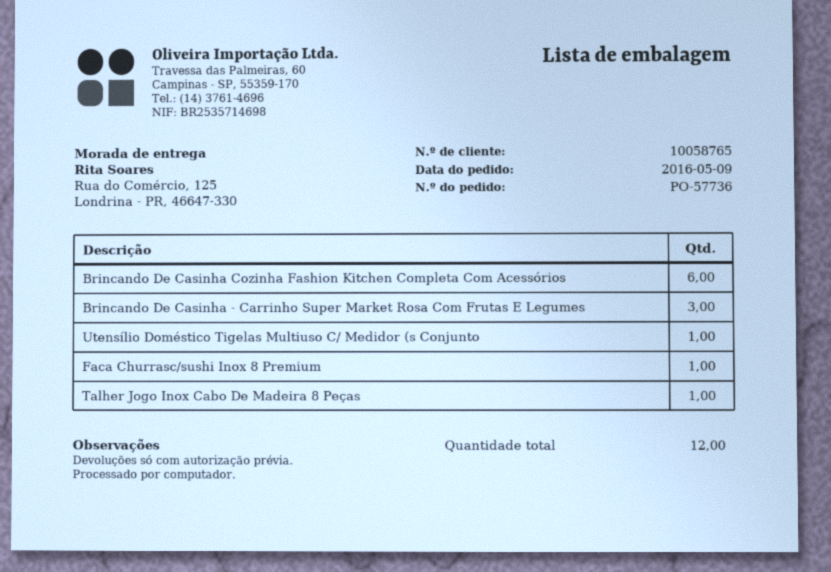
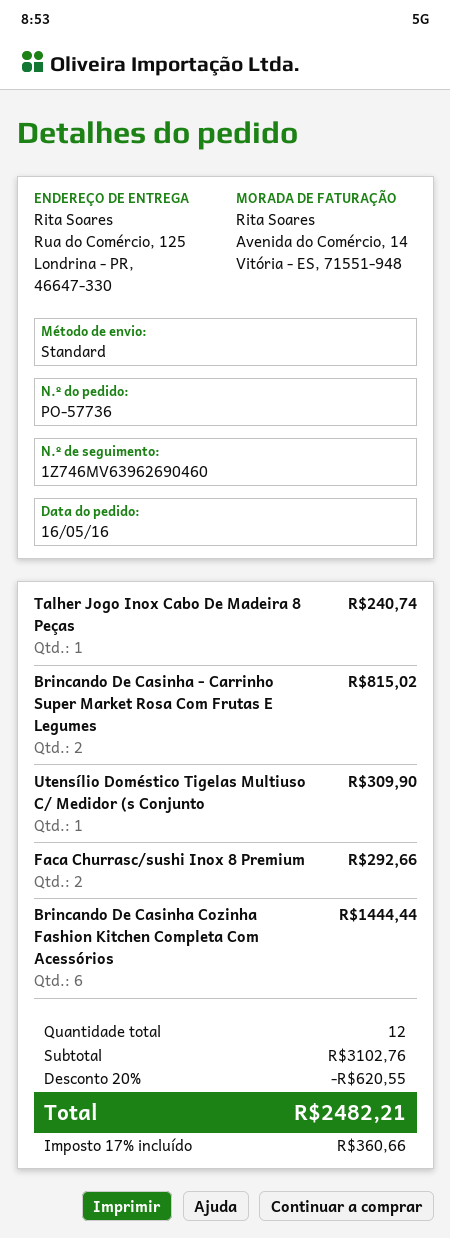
order date: 2016-05-09 -> 2016-05-16
Brincando De Casinha - Carrinho Super Market Rosa Com Frutas E Legumes: 3 -> 2
Faca Churrasc/sushi Inox 8 Premium: 1 -> 2

